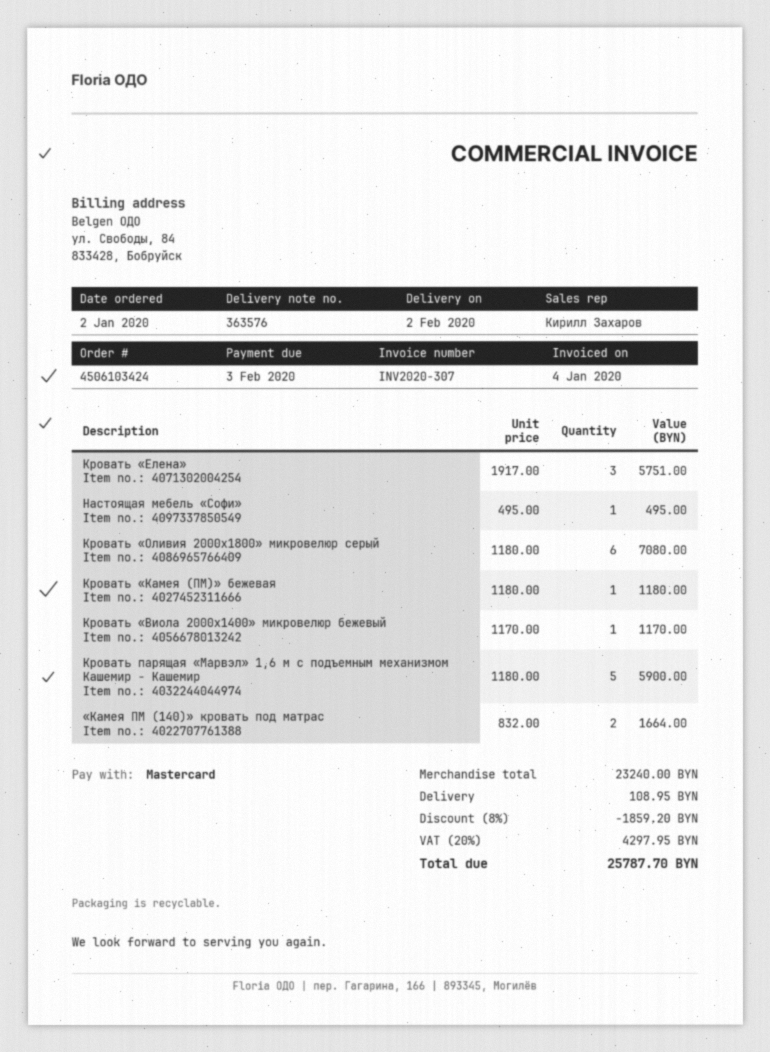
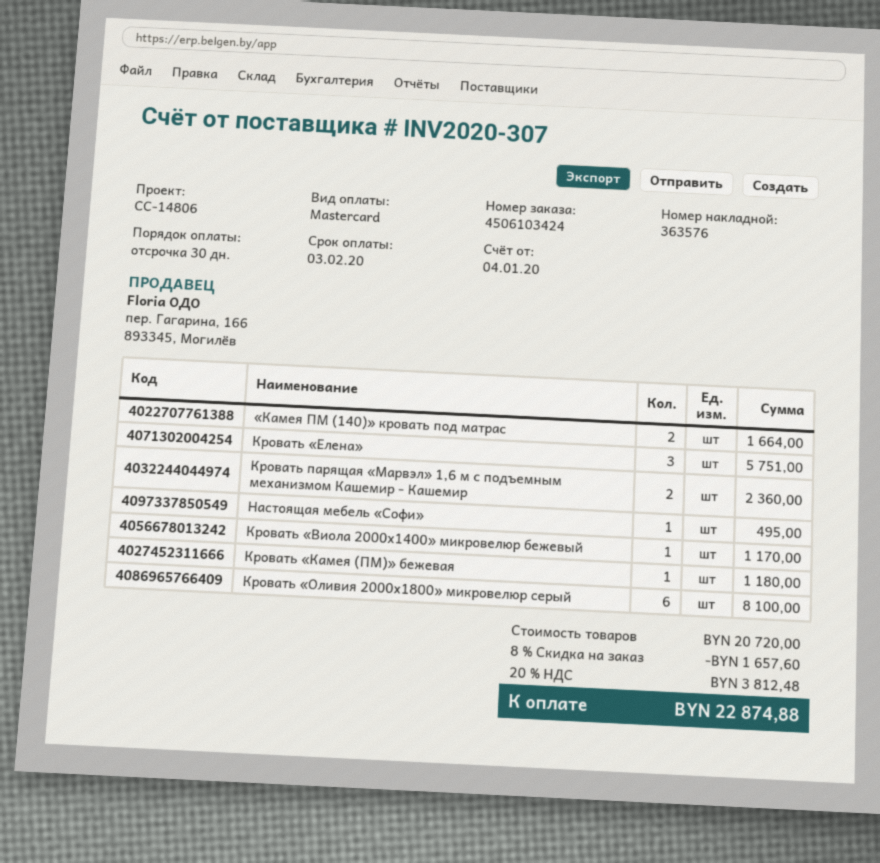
Кровать «Оливия 2000х1800» микровелюр серый: 6 for 7080.00 -> 6 for 8100.00
Кровать парящая «Марвэл» 1,6 м с подъемным механизмом Кашемир - Кашемир: 5 for 5900.00 -> 2 for 2360.00
subtotal: 23240.00 -> 20720.00
discount: 8% = 1859.20 -> 8% = 1657.60
shipping: 108.95 -> none
tax: 20% = 4297.95 -> 20% = 3812.48
total: 25787.70 -> 22874.88

